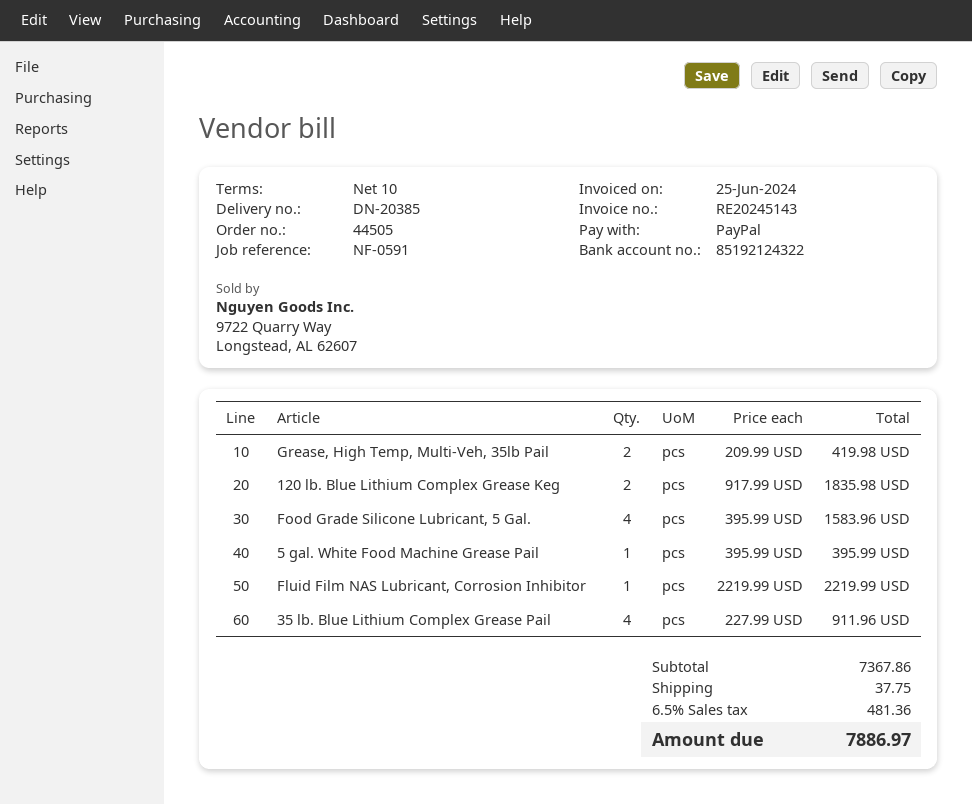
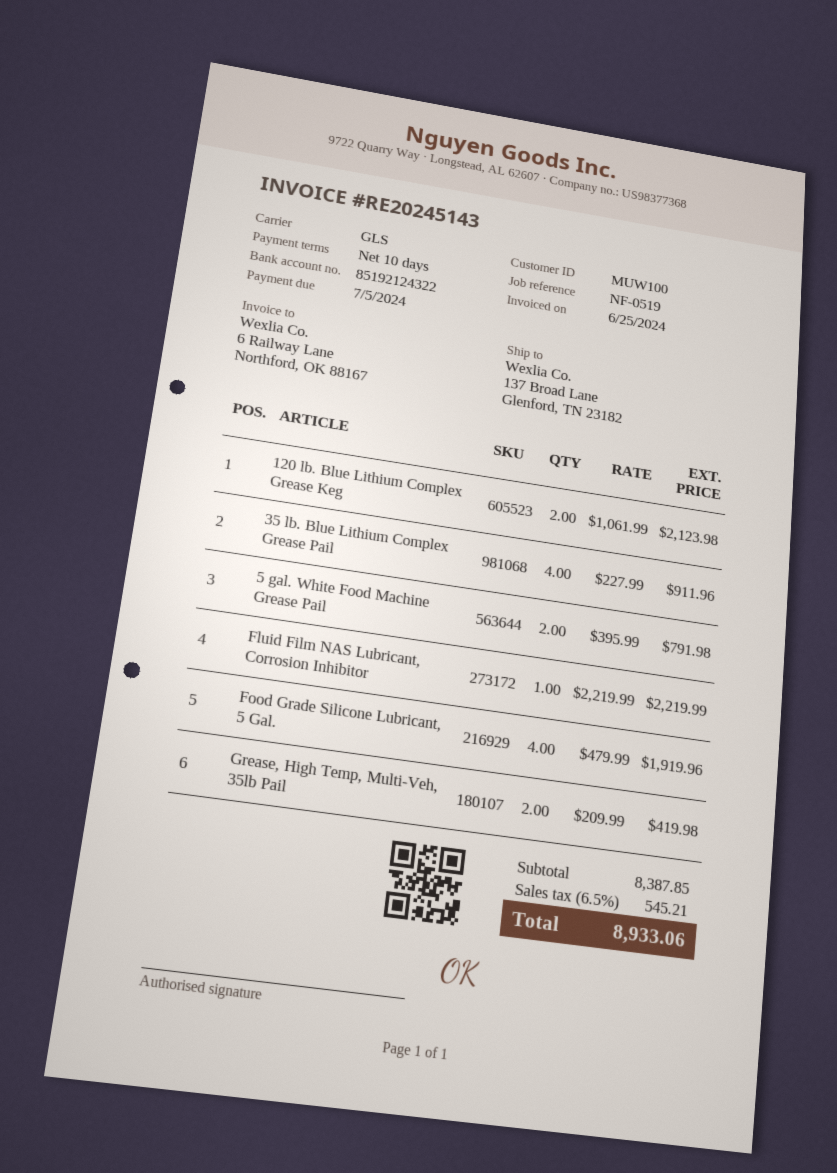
reference: NF-0591 -> NF-0519
120 lb. Blue Lithium Complex Grease Keg: 2 x 917.99 = 1835.98 -> 2 x 1061.99 = 2123.98
Food Grade Silicone Lubricant, 5 Gal.: 4 x 395.99 = 1583.96 -> 4 x 479.99 = 1919.96
5 gal. White Food Machine Grease Pail: 1 x 395.99 = 395.99 -> 2 x 395.99 = 791.98
subtotal: 7367.86 -> 8387.85
shipping: 37.75 -> none
tax: 6.5% = 481.36 -> 6.5% = 545.21
total: 7886.97 -> 8933.06

